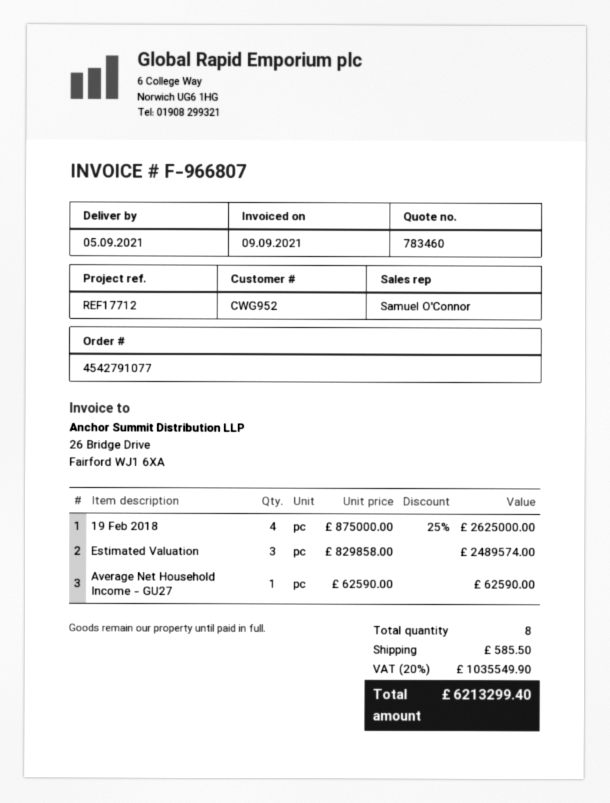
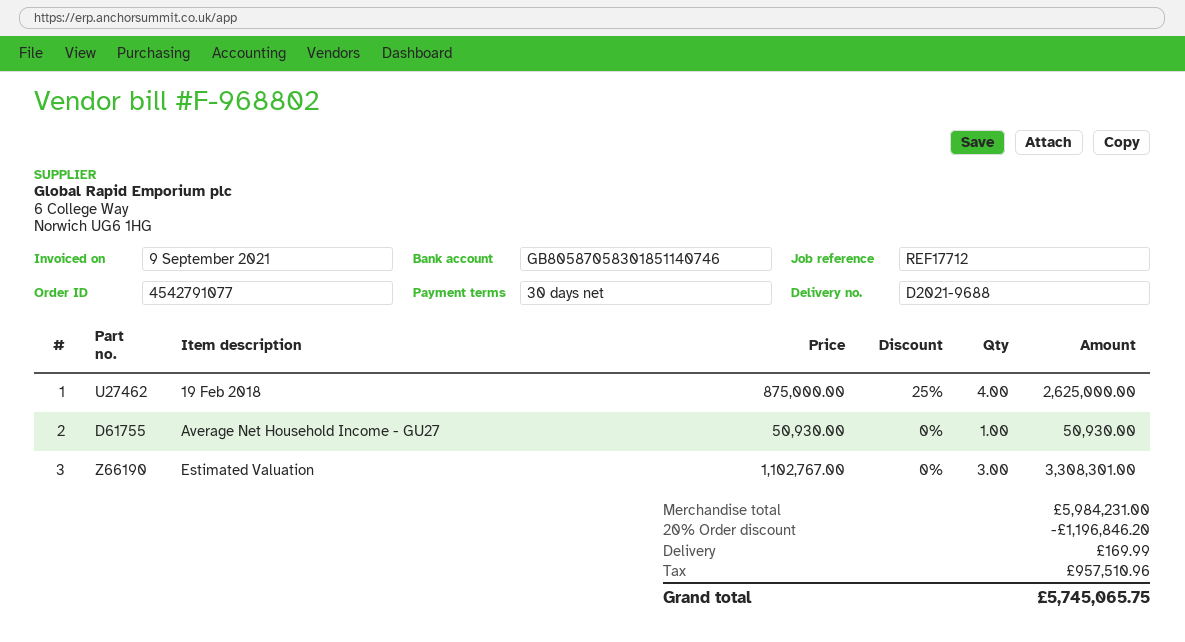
invoice number: F-966807 -> F-968802
Estimated Valuation: 3 x 829858.00 = 2489574.00 -> 3 x 1102767.00 = 3308301.00
Average Net Household Income - GU27: 1 x 62590.00 = 62590.00 -> 1 x 50930.00 = 50930.00
discount: none -> 20% = 1196846.20
shipping: 585.50 -> 169.99
tax: 1035549.90 -> 957510.96
total: 6213299.40 -> 5745065.75

